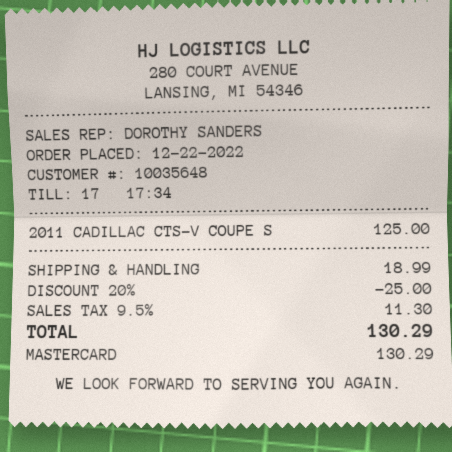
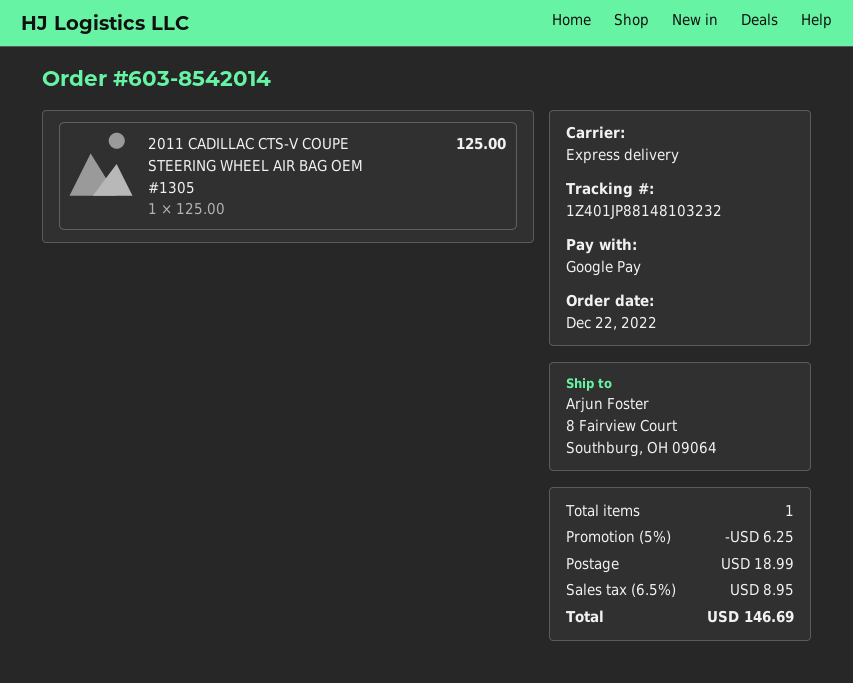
payment method: Mastercard -> Google Pay
discount: 20% = 25.00 -> 5% = 6.25
tax: 9.5% = 11.30 -> 6.5% = 8.95
total: 130.29 -> 146.69

